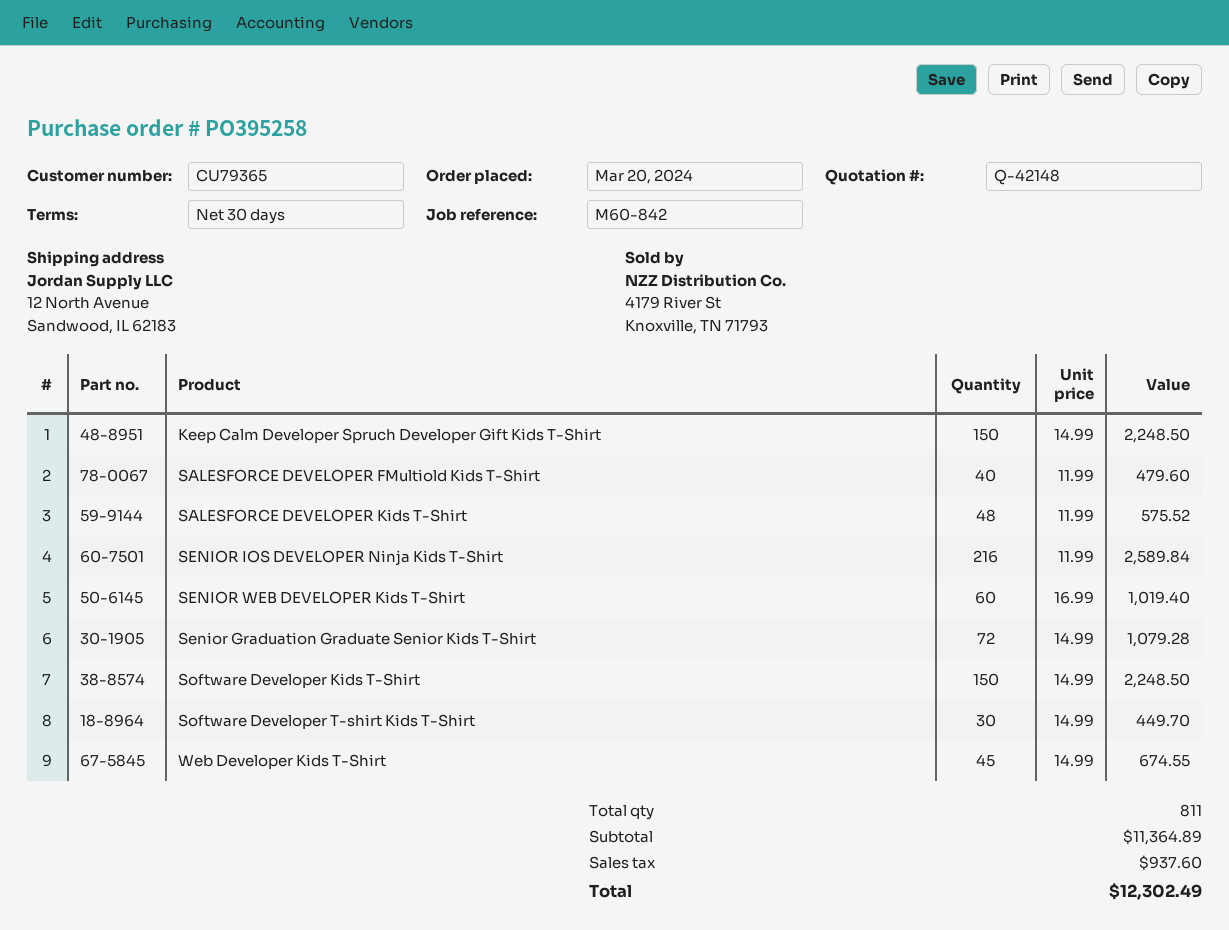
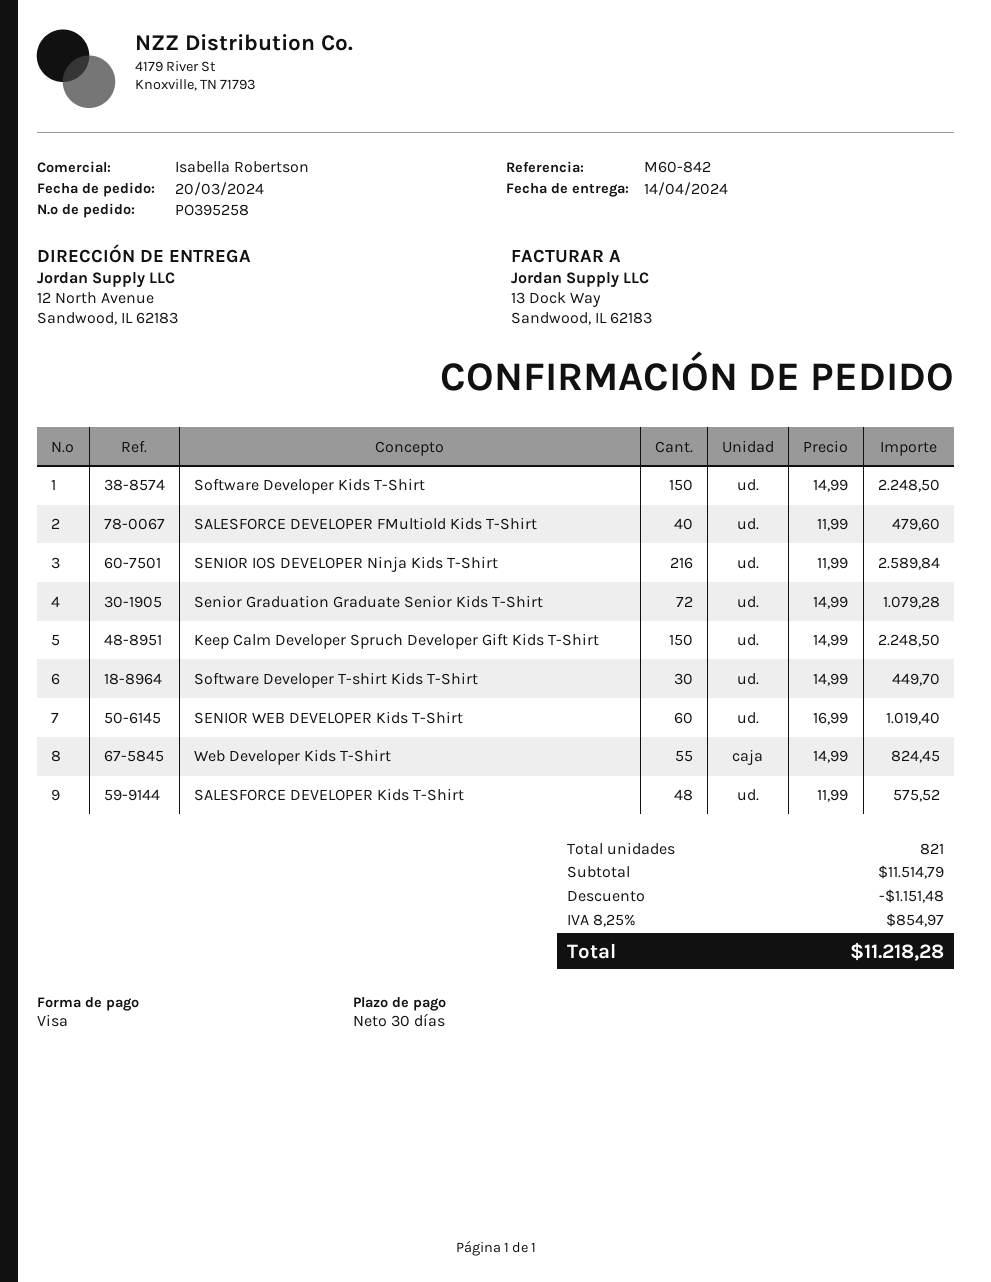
Web Developer Kids T-Shirt: 45 x 14.99 = 674.55 -> 55 x 14.99 = 824.45
total quantity: 811 -> 821
subtotal: 11364.89 -> 11514.79
discount: none -> 1151.48
tax: 937.60 -> 854.97
total: 12302.49 -> 11218.28

